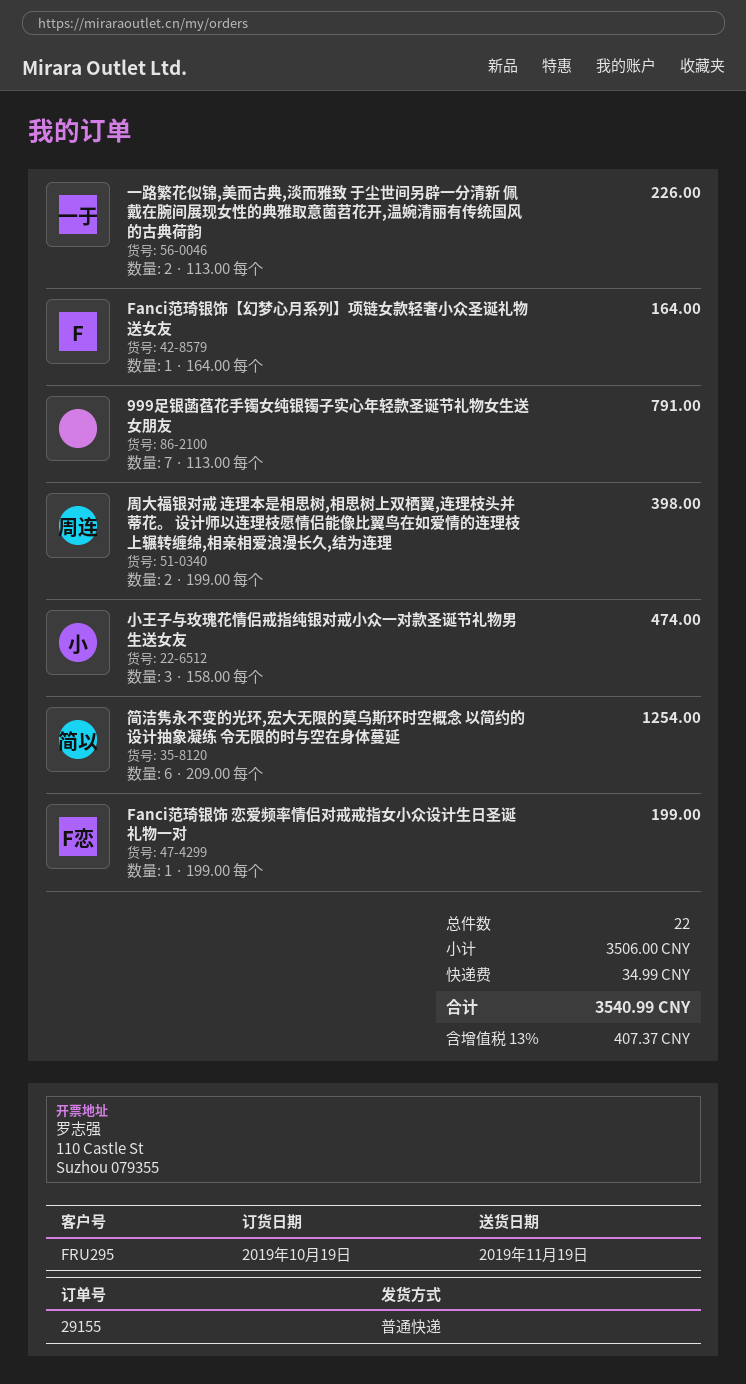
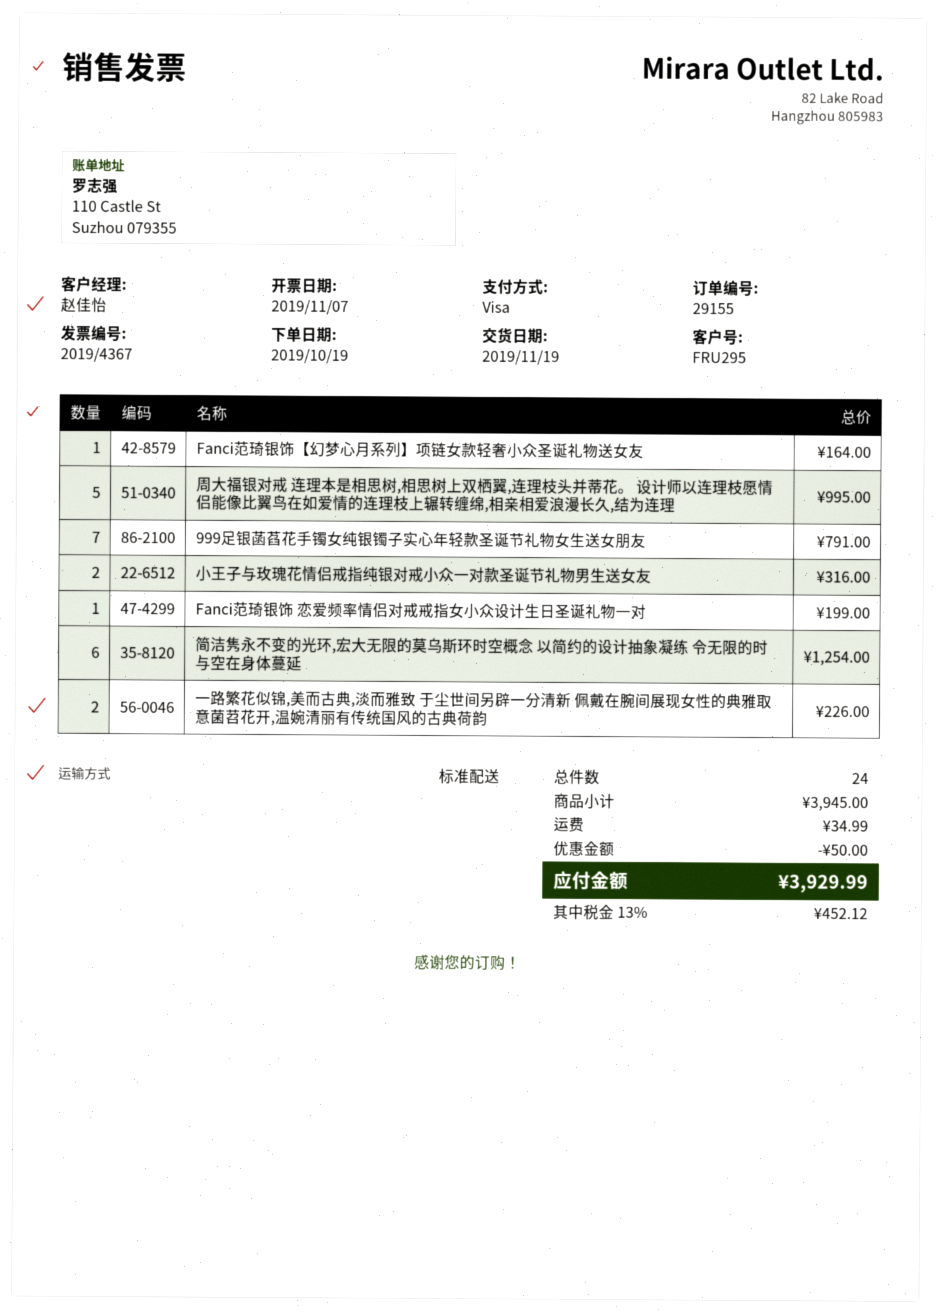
周大福银对戒 连理本是相思树,相思树上双栖翼,连理枝头并蒂花。 设计师以连理枝愿情侣能像比翼鸟在如爱情的连理枝上辗转缠绵,相亲相爱浪漫长久,结为连理: 2 for 398.00 -> 5 for 995.00
小王子与玫瑰花情侣戒指纯银对戒小众一对款圣诞节礼物男生送女友: 3 for 474.00 -> 2 for 316.00
total quantity: 22 -> 24
subtotal: 3506.00 -> 3945.00
discount: none -> 50.00
tax: 13% = 407.37 -> 13% = 452.12
total: 3540.99 -> 3929.99

